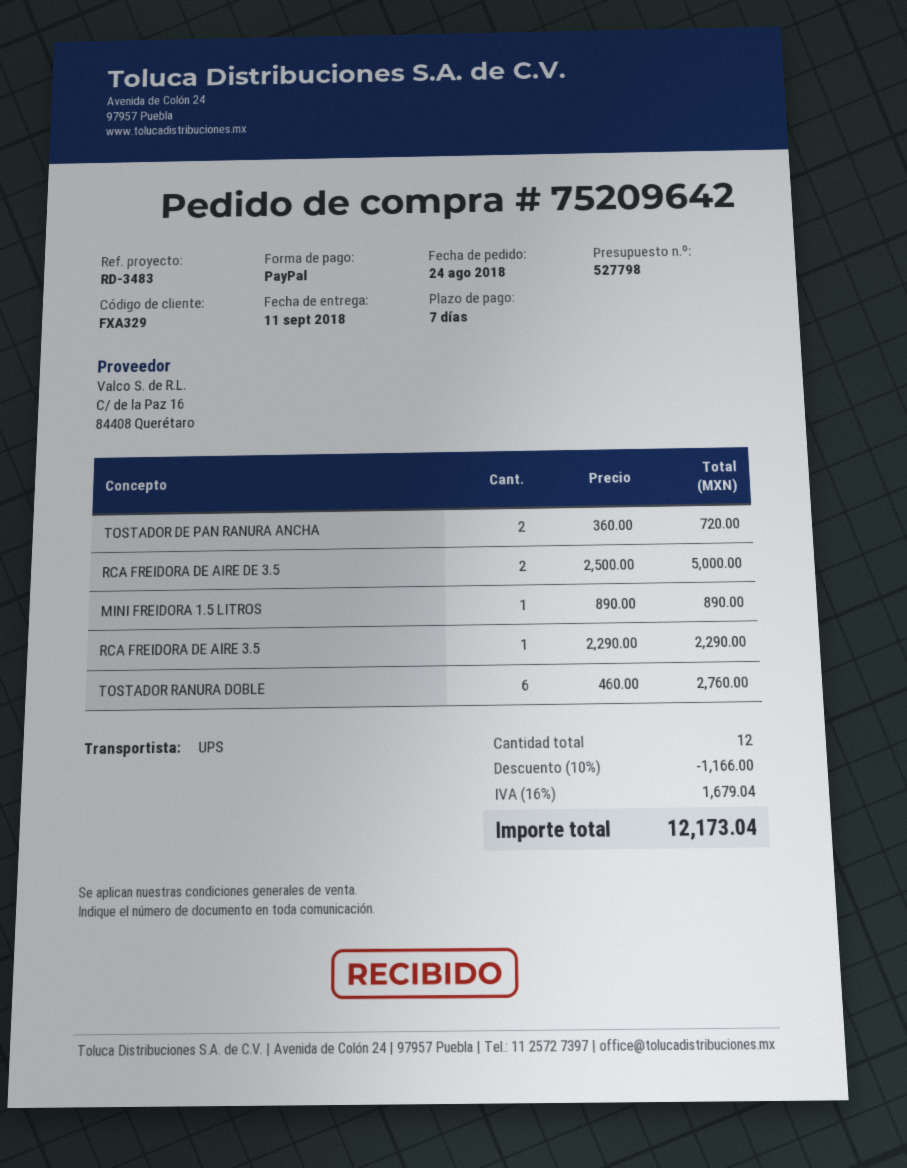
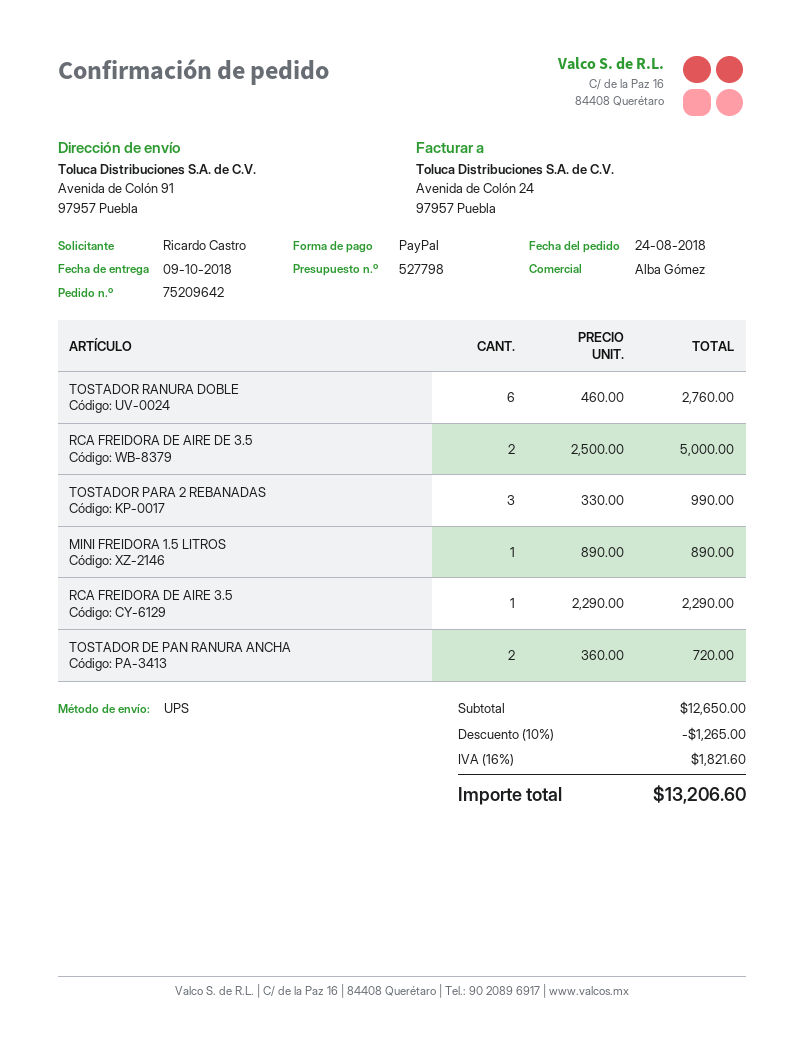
delivery date: 2018-09-11 -> 2018-10-09
TOSTADOR PARA 2 REBANADAS: none -> 3 x 330.00 = 990.00
discount: 10% = 1166.00 -> 10% = 1265.00
tax: 16% = 1679.04 -> 16% = 1821.60
total: 12173.04 -> 13206.60

